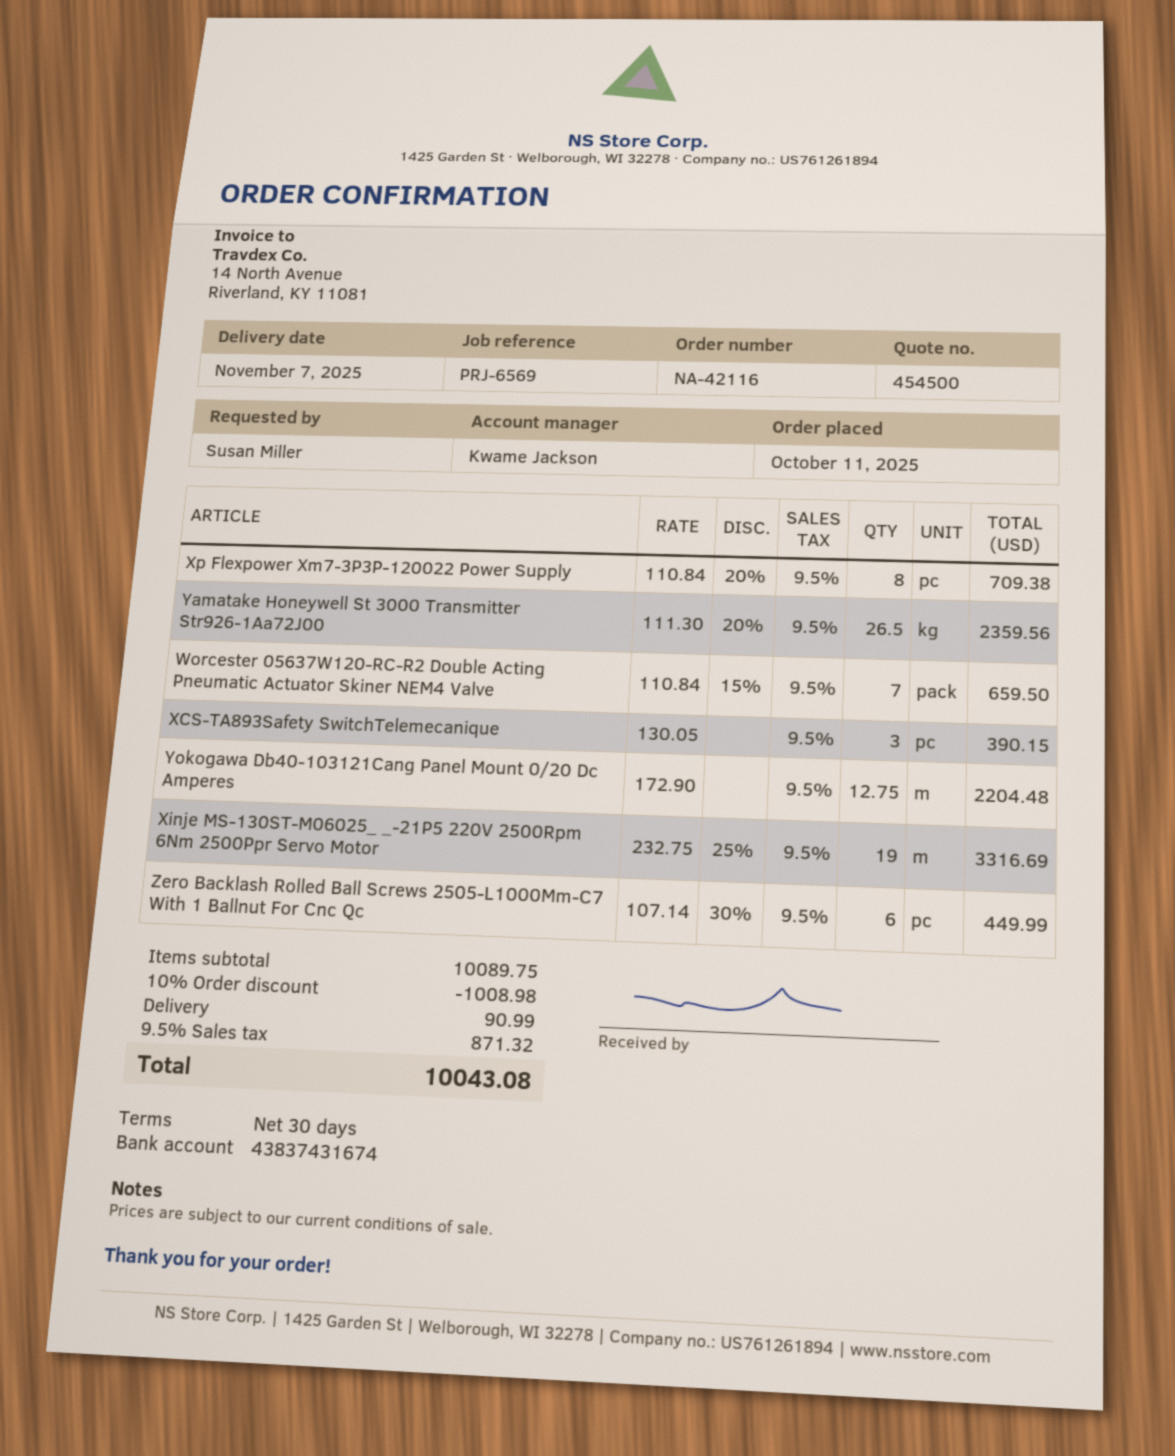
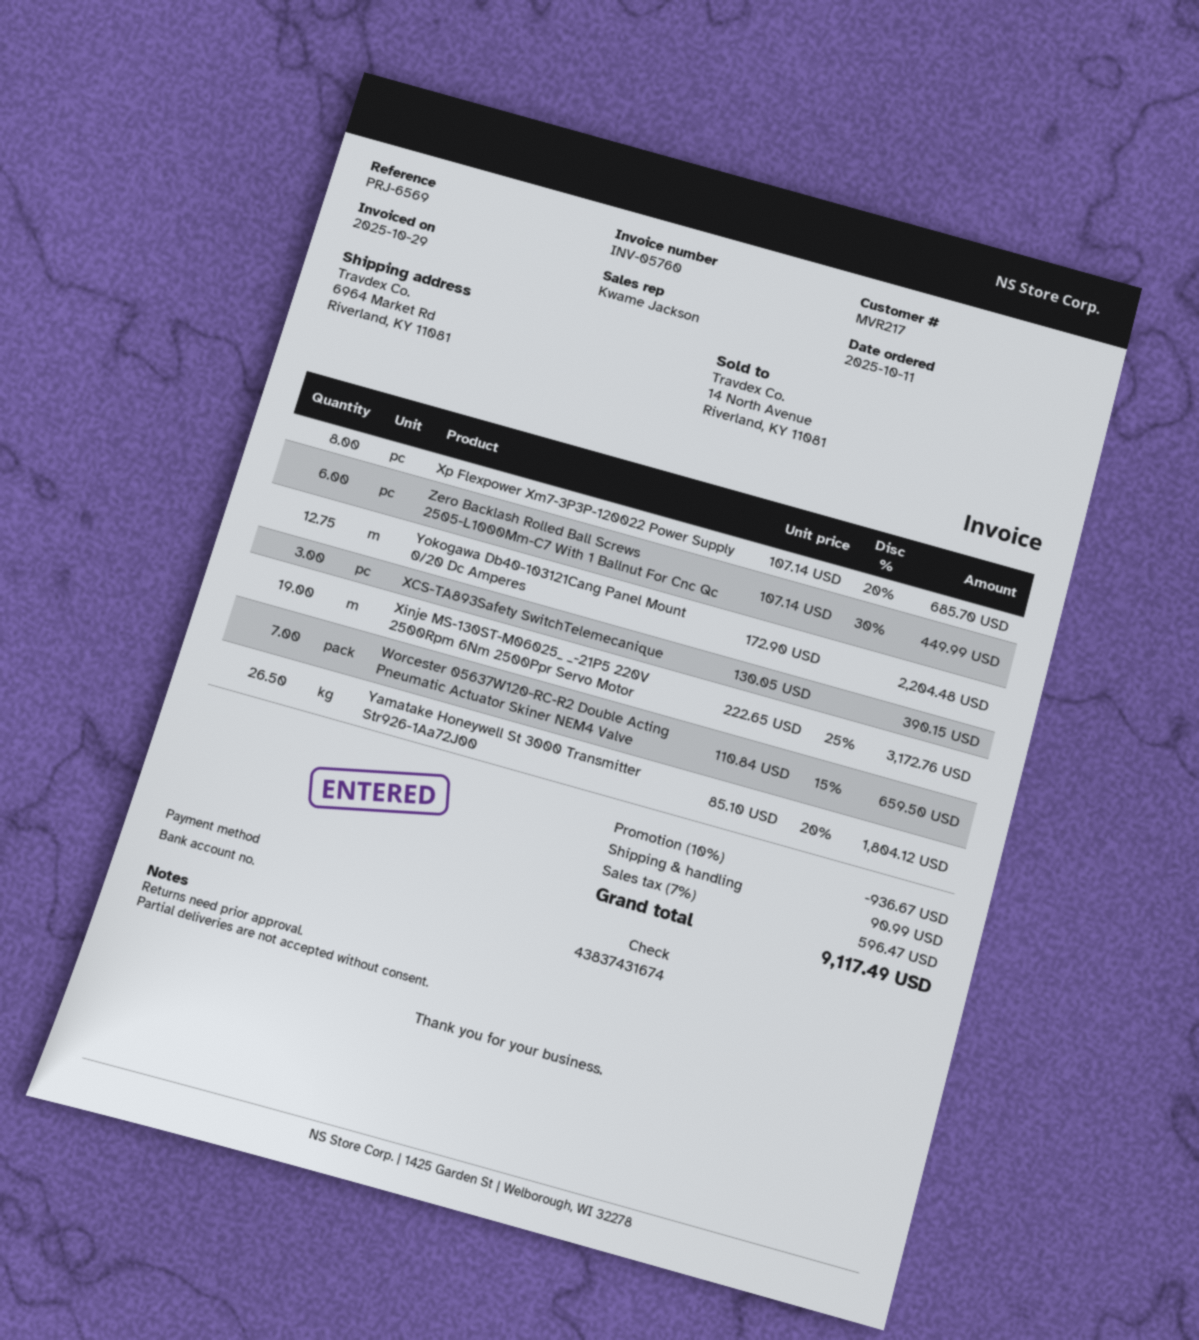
Xp Flexpower Xm7-3P3P-120022 Power Supply: 8 x 110.84 - 20% = 709.38 -> 8 x 107.14 - 20% = 685.70
Yamatake Honeywell St 3000 Transmitter Str926-1Aa72J00: 26.5 x 111.30 - 20% = 2359.56 -> 26.5 x 85.10 - 20% = 1804.12
Xinje MS-130ST-M06025_ _-21P5 220V 2500Rpm 6Nm 2500Ppr Servo Motor: 19 x 232.75 - 25% = 3316.69 -> 19 x 222.65 - 25% = 3172.76
discount: 10% = 1008.98 -> 10% = 936.67
tax: 9.5% = 871.32 -> 7% = 596.47
total: 10043.08 -> 9117.49

